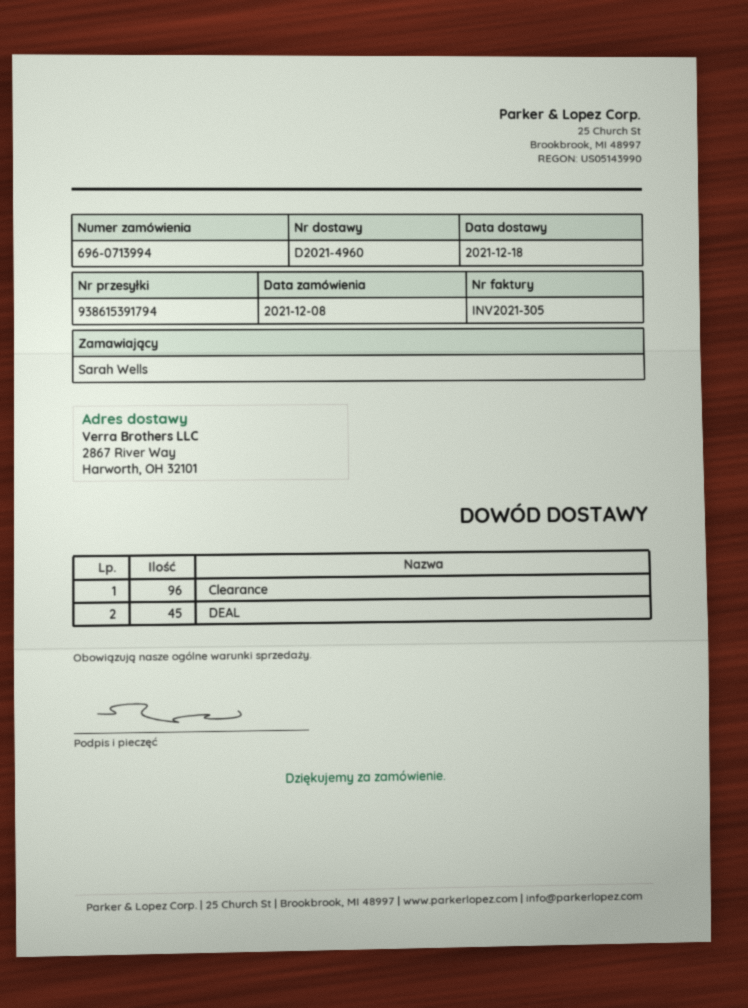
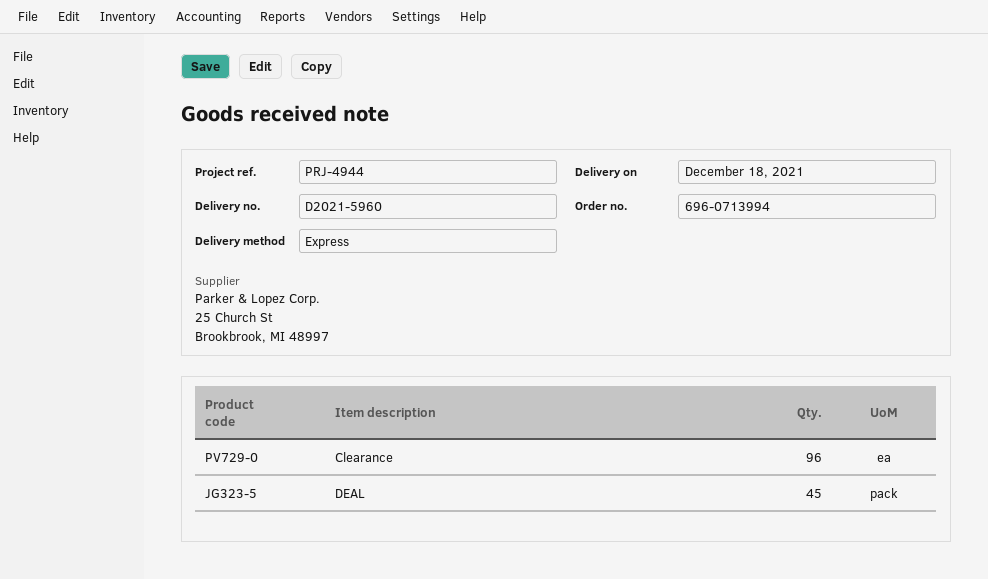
delivery note number: D2021-4960 -> D2021-5960

